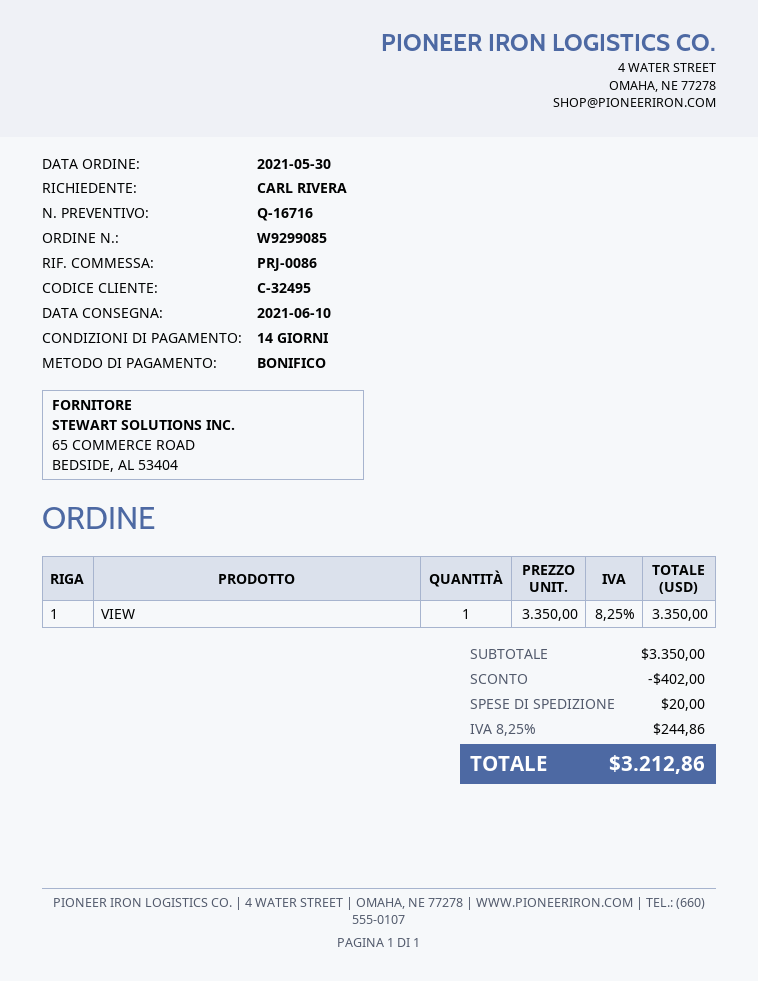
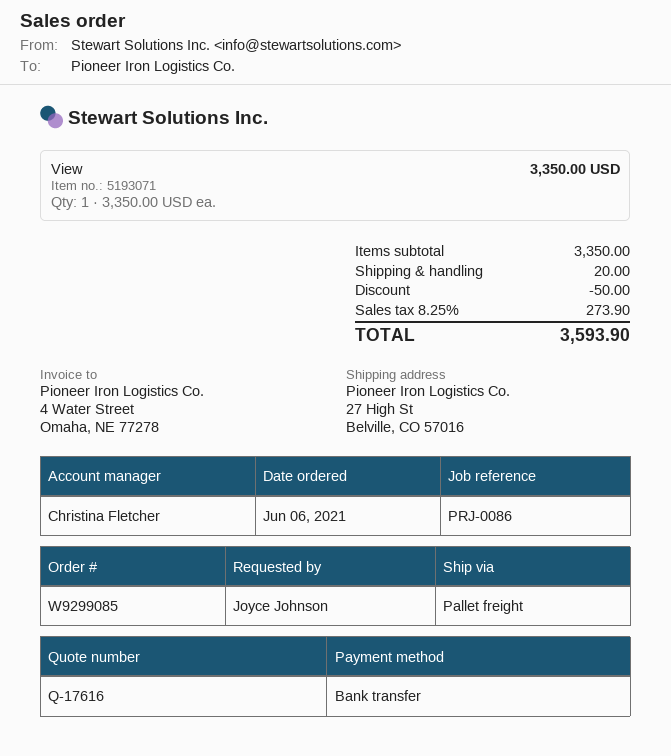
quote number: Q-16716 -> Q-17616
order date: 2021-05-30 -> 2021-06-06
ordered by: CARL RIVERA -> Joyce Johnson
discount: 402.00 -> 50.00
tax: 8.25% = 244.86 -> 8.25% = 273.90
total: 3212.86 -> 3593.90

